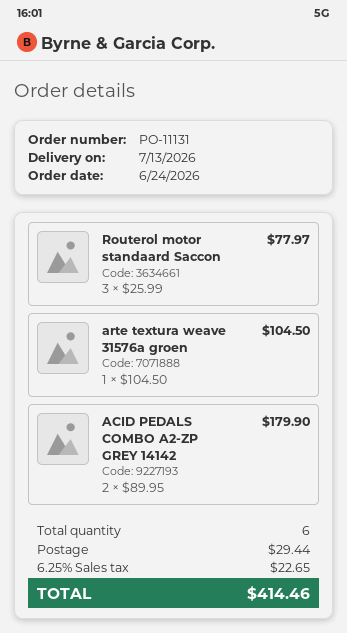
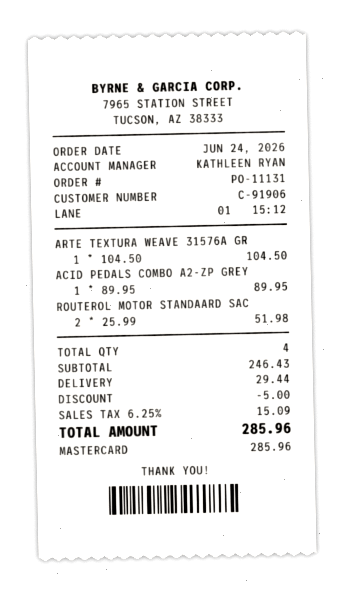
Routerol motor standaard Saccon: 3 x 25.99 = 77.97 -> 2 x 25.99 = 51.98
ACID PEDALS COMBO A2-ZP GREY 14142: 2 x 89.95 = 179.90 -> 1 x 89.95 = 89.95
total quantity: 6 -> 4
discount: none -> 5.00
tax: 6.25% = 22.65 -> 6.25% = 15.09
total: 414.46 -> 285.96

